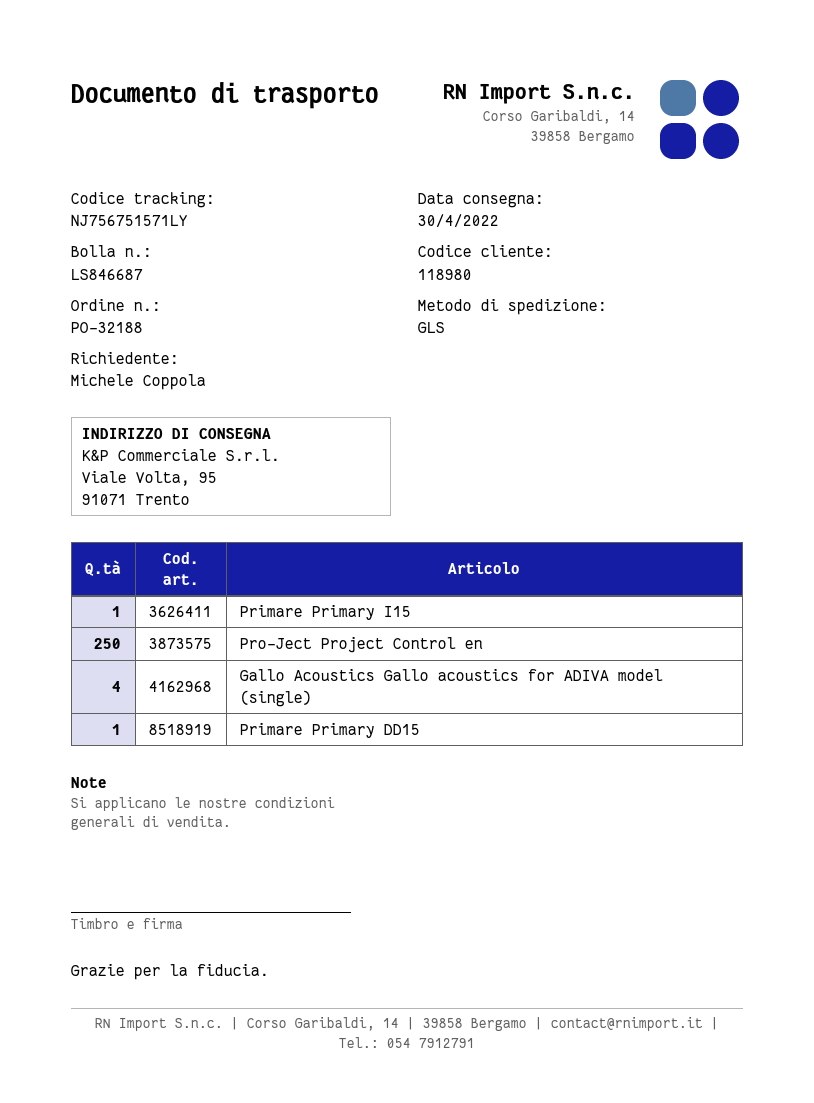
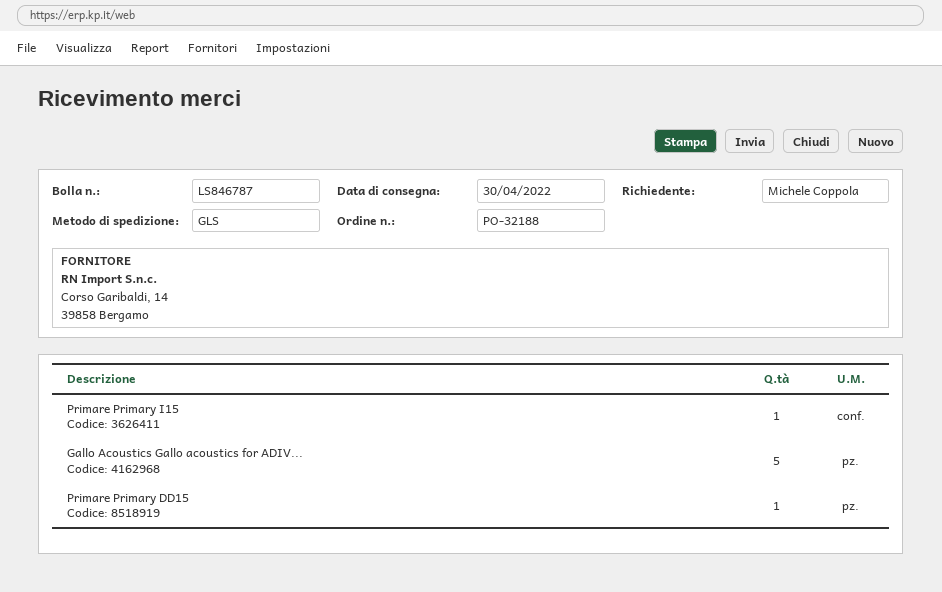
delivery note number: LS846687 -> LS846787
Pro-Ject Project Control en: 250 -> none
Gallo Acoustics Gallo acoustics for ADIVA model (single): 4 -> 5

